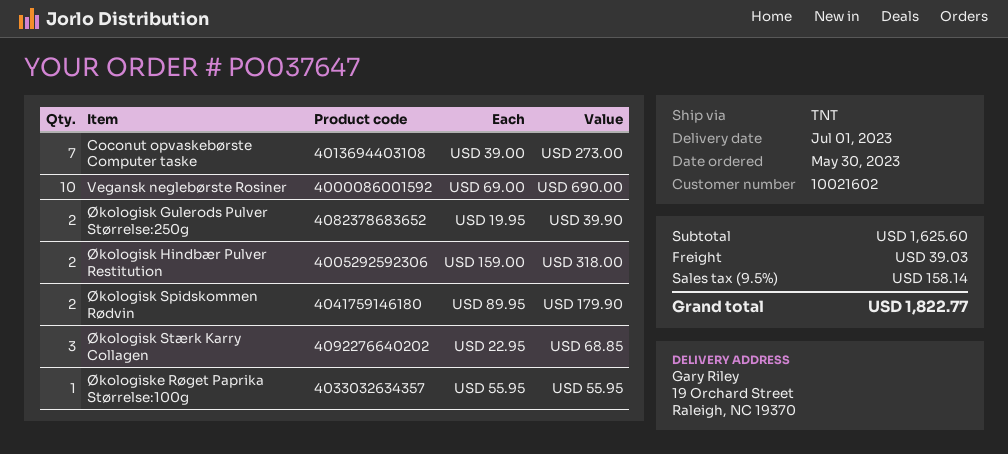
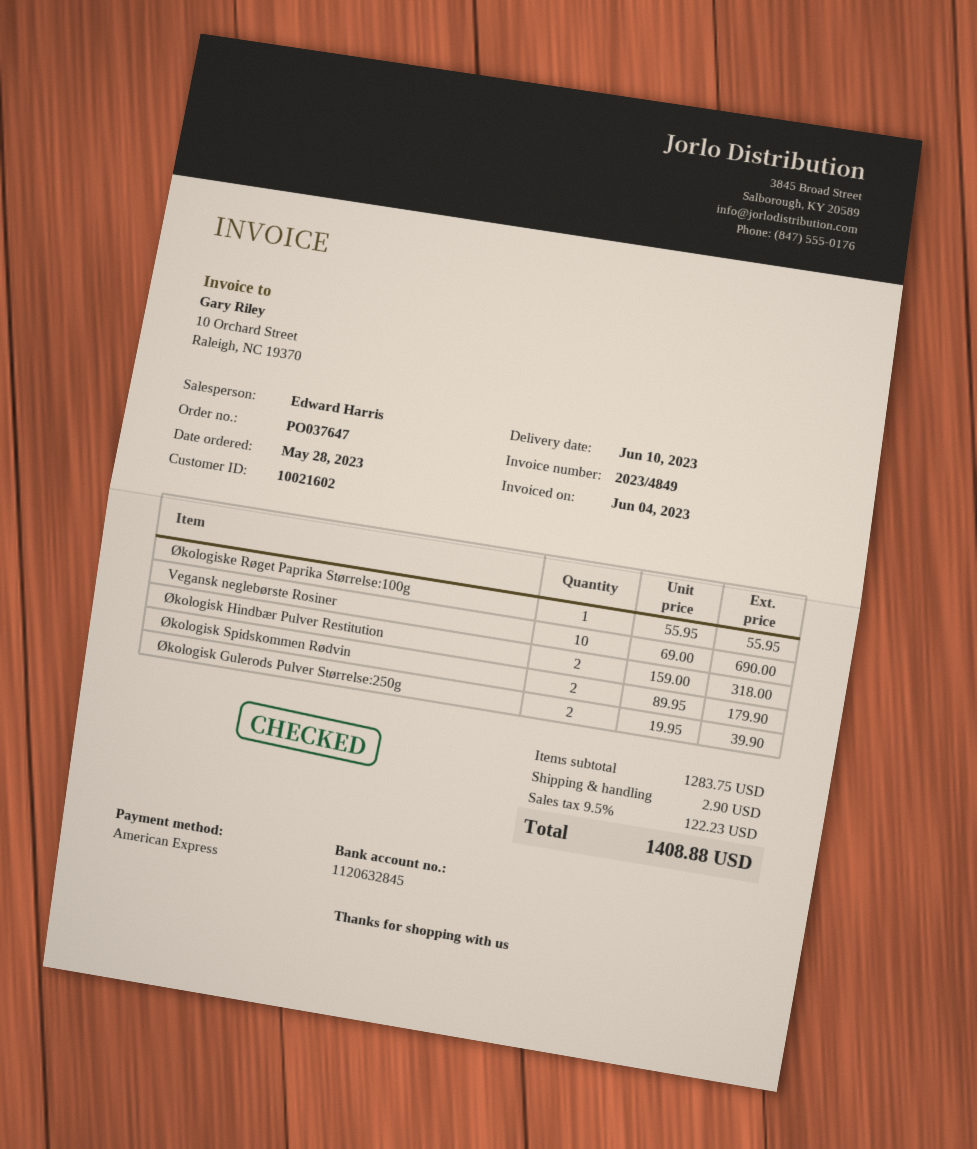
order date: 2023-05-30 -> 2023-05-28
delivery date: 2023-07-01 -> 2023-06-10
Coconut opvaskebørste Computer taske: 7 x 39.00 = 273.00 -> none
Økologisk Stærk Karry Collagen: 3 x 22.95 = 68.85 -> none
subtotal: 1625.60 -> 1283.75
shipping: 39.03 -> 2.90
tax: 9.5% = 158.14 -> 9.5% = 122.23
total: 1822.77 -> 1408.88

